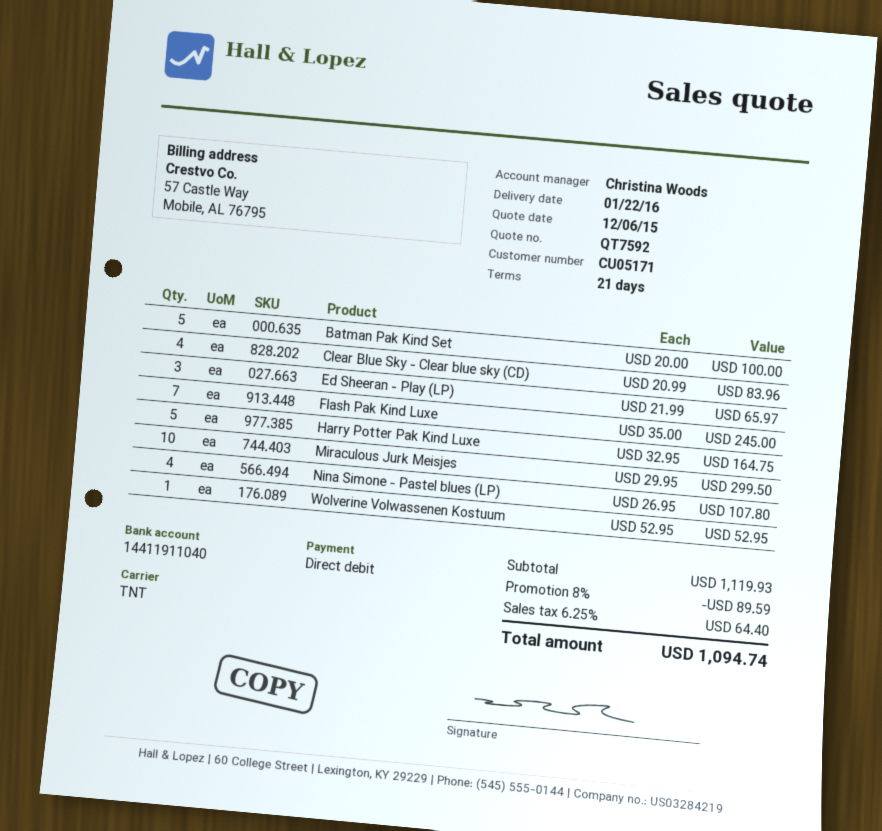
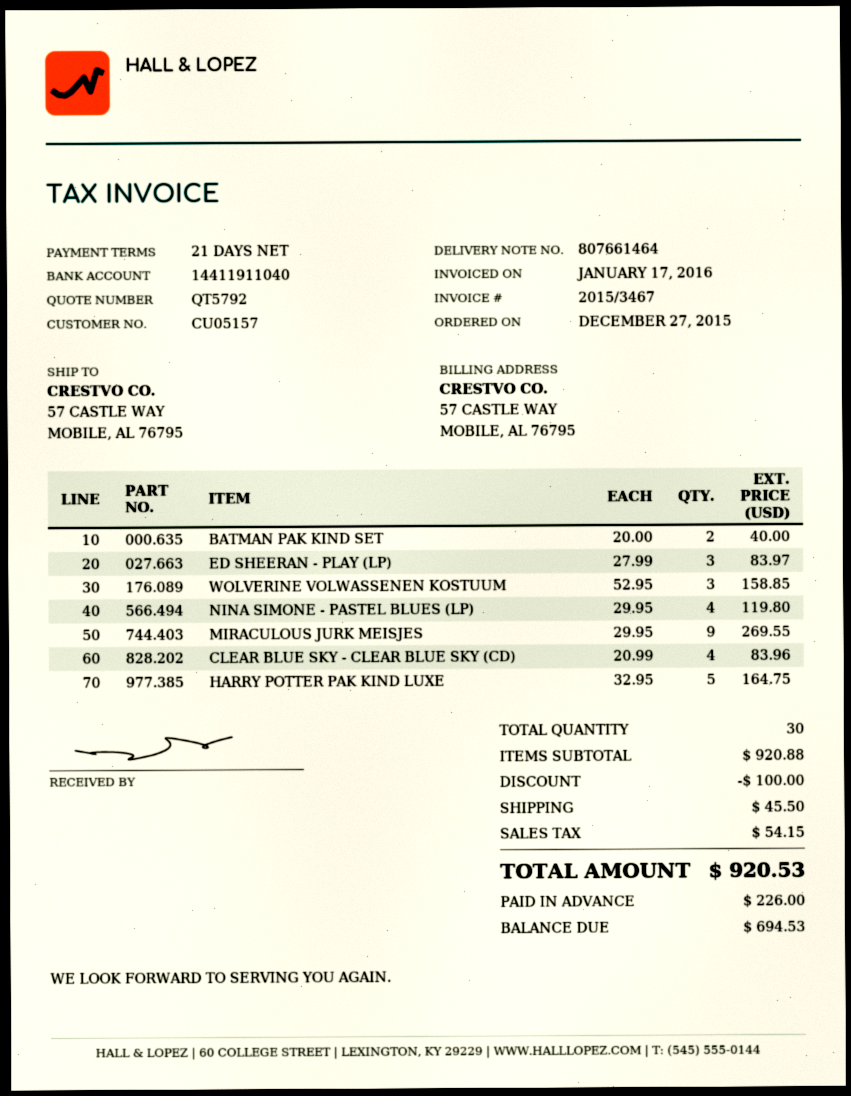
quote number: QT7592 -> QT5792
customer number: CU05171 -> CU05157
Batman Pak Kind Set: 5 x 20.00 = 100.00 -> 2 x 20.00 = 40.00
Ed Sheeran - Play (LP): 3 x 21.99 = 65.97 -> 3 x 27.99 = 83.97
Flash Pak Kind Luxe: 7 x 35.00 = 245.00 -> none
Miraculous Jurk Meisjes: 10 x 29.95 = 299.50 -> 9 x 29.95 = 269.55
Nina Simone - Pastel blues (LP): 4 x 26.95 = 107.80 -> 4 x 29.95 = 119.80
Wolverine Volwassenen Kostuum: 1 x 52.95 = 52.95 -> 3 x 52.95 = 158.85
subtotal: 1119.93 -> 920.88
discount: 89.59 -> 100.00
shipping: none -> 45.50
tax: 64.40 -> 54.15
total: 1094.74 -> 920.53

